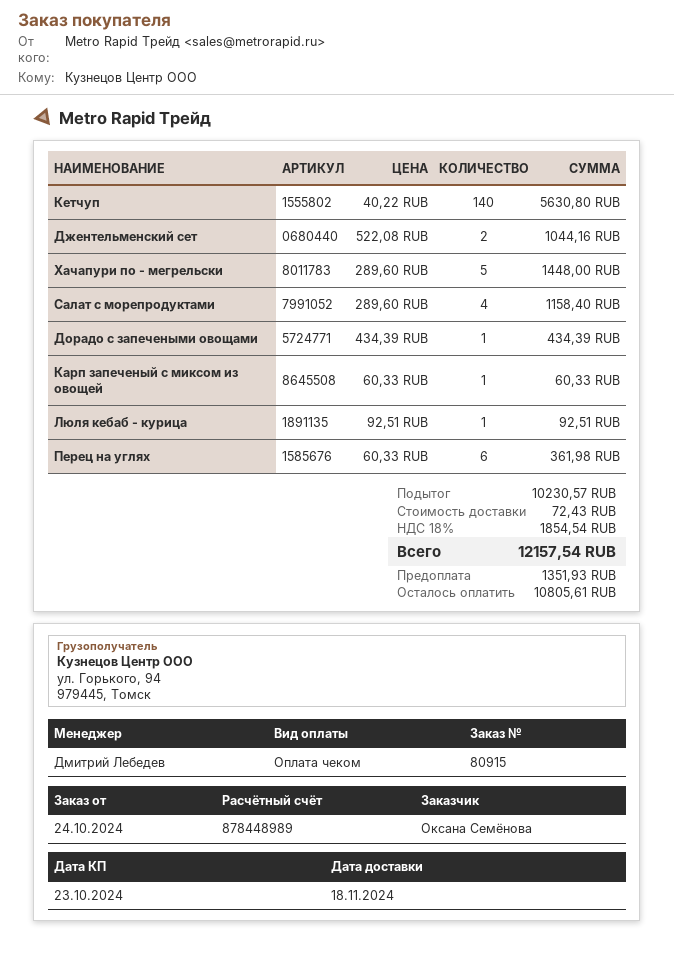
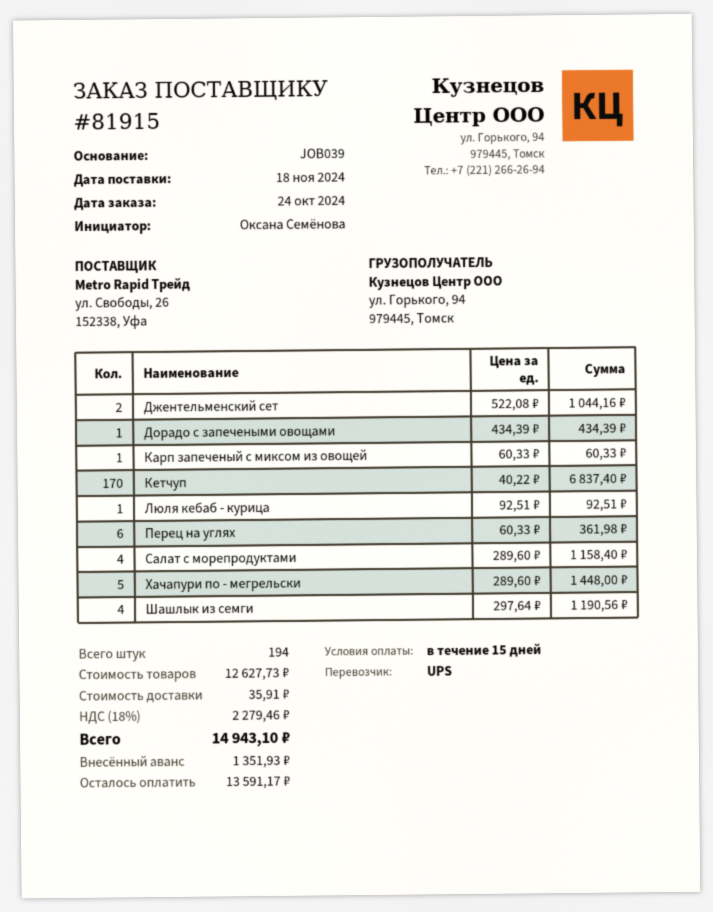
order number: 80915 -> 81915
Кетчуп: 140 x 40.22 = 5630.80 -> 170 x 40.22 = 6837.40
Шашлык из семги: none -> 4 x 297.64 = 1190.56
subtotal: 10230.57 -> 12627.73
shipping: 72.43 -> 35.91
tax: 18% = 1854.54 -> 18% = 2279.46
total: 12157.54 -> 14943.10
balance: 10805.61 -> 13591.17

